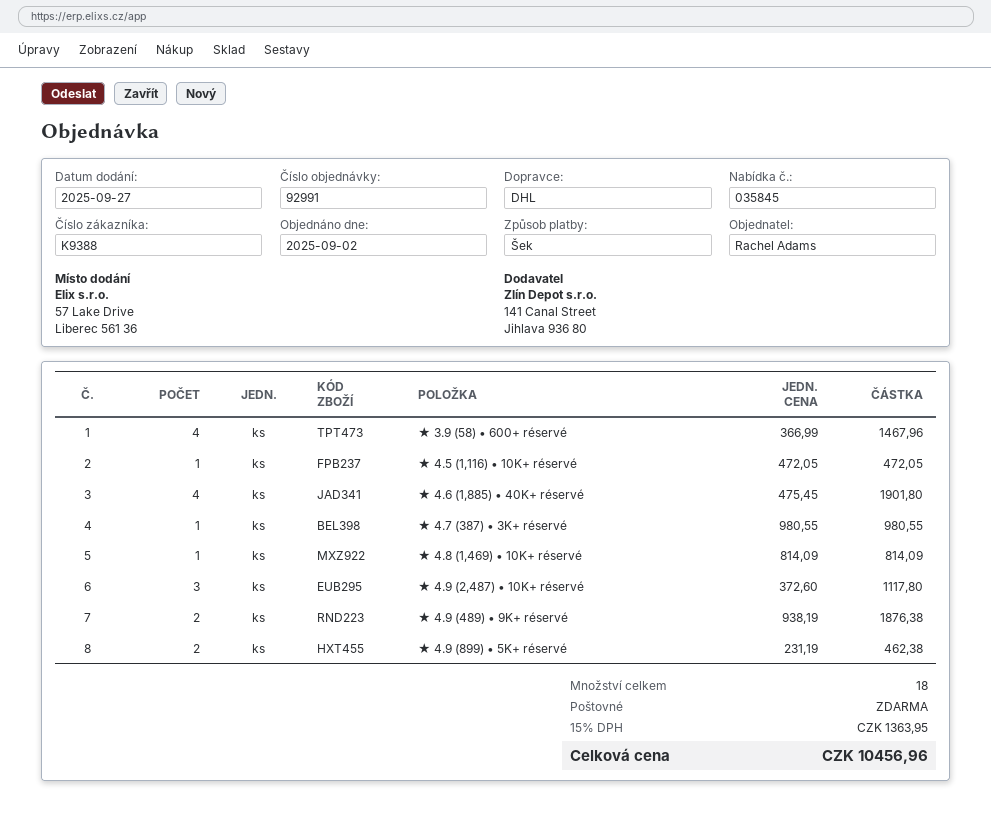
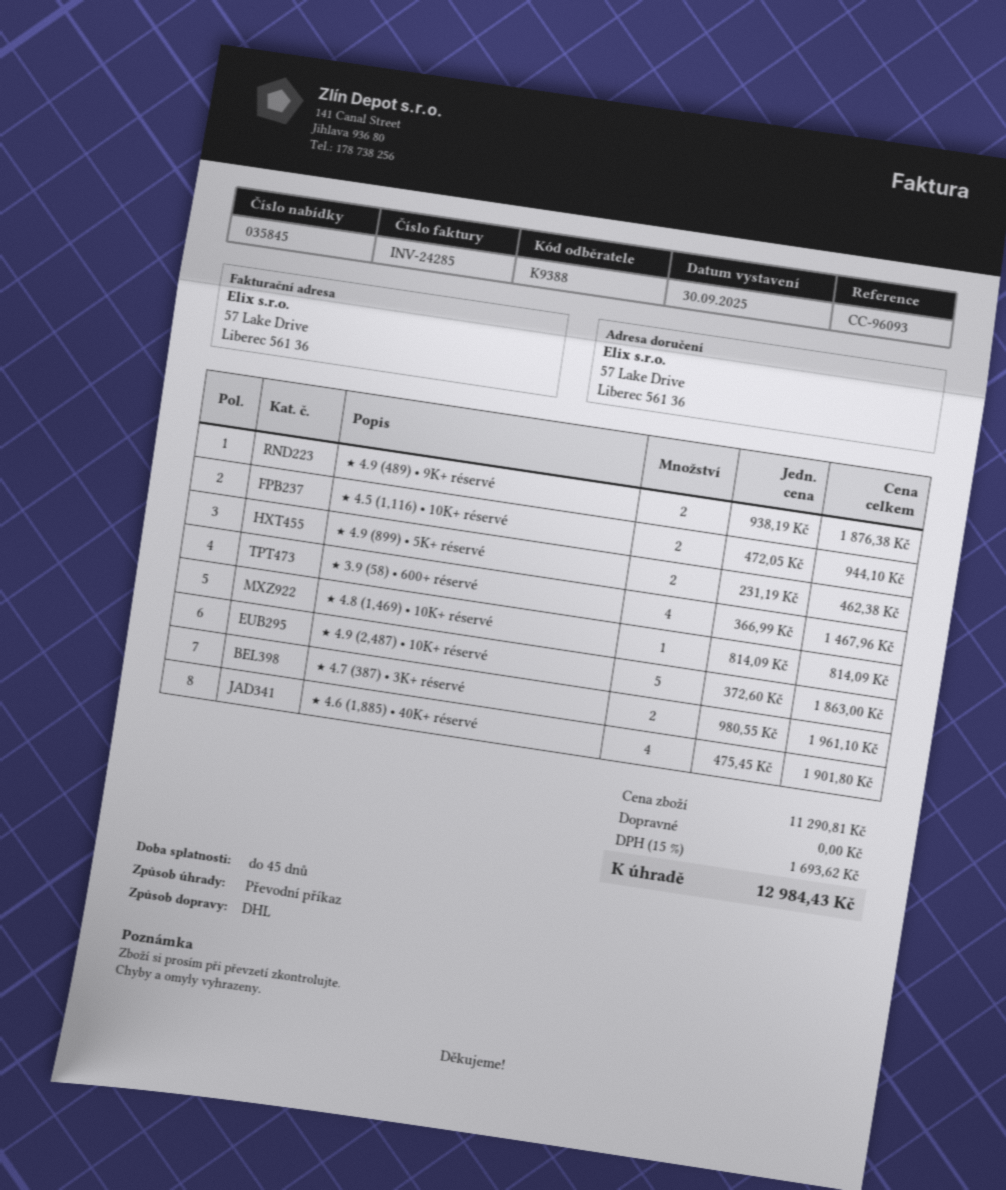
payment method: cheque -> bank transfer
★ 4.5 (1,116) • 10K+ réservé: 1 x 472.05 = 472.05 -> 2 x 472.05 = 944.10
★ 4.7 (387) • 3K+ réservé: 1 x 980.55 = 980.55 -> 2 x 980.55 = 1961.10
★ 4.9 (2,487) • 10K+ réservé: 3 x 372.60 = 1117.80 -> 5 x 372.60 = 1863.00
tax: 15% = 1363.95 -> 15% = 1693.62
total: 10456.96 -> 12984.43

